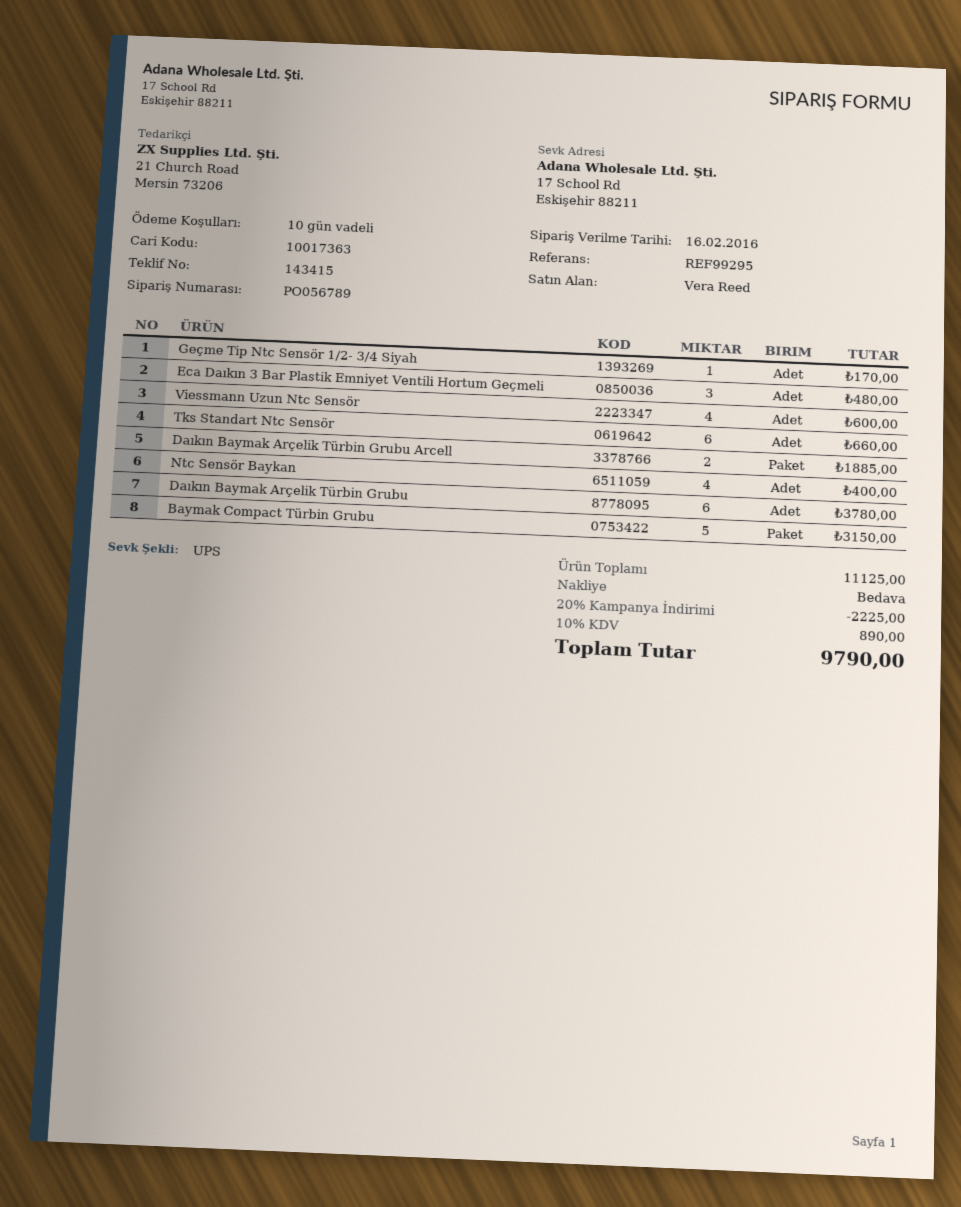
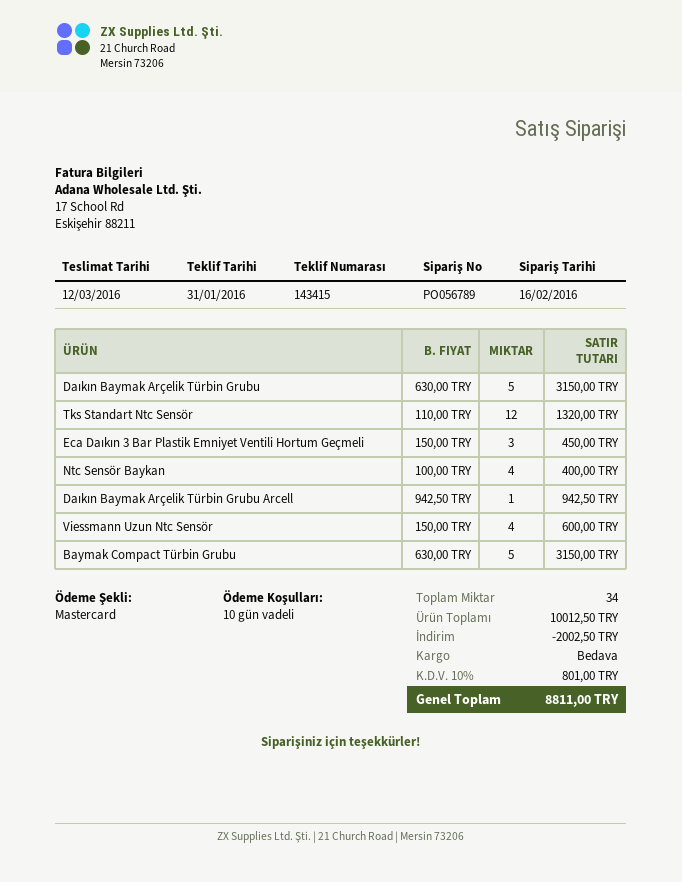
Geçme Tip Ntc Sensör 1/2- 3/4 Siyah: 1 for 170.00 -> none
Eca Daıkın 3 Bar Plastik Emniyet Ventili Hortum Geçmeli: 3 for 480.00 -> 3 for 450.00
Tks Standart Ntc Sensör: 6 for 660.00 -> 12 for 1320.00
Daıkın Baymak Arçelik Türbin Grubu Arcell: 2 for 1885.00 -> 1 for 942.50
Daıkın Baymak Arçelik Türbin Grubu: 6 for 3780.00 -> 5 for 3150.00
subtotal: 11125.00 -> 10012.50
discount: 2225.00 -> 2002.50
tax: 10% = 890.00 -> 10% = 801.00
total: 9790.00 -> 8811.00

